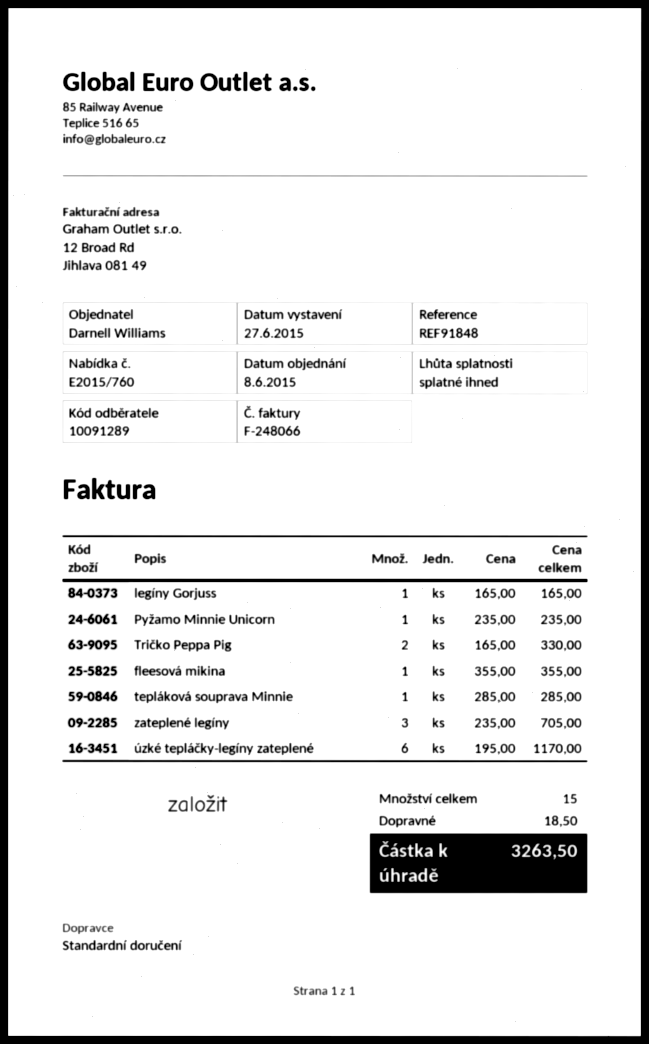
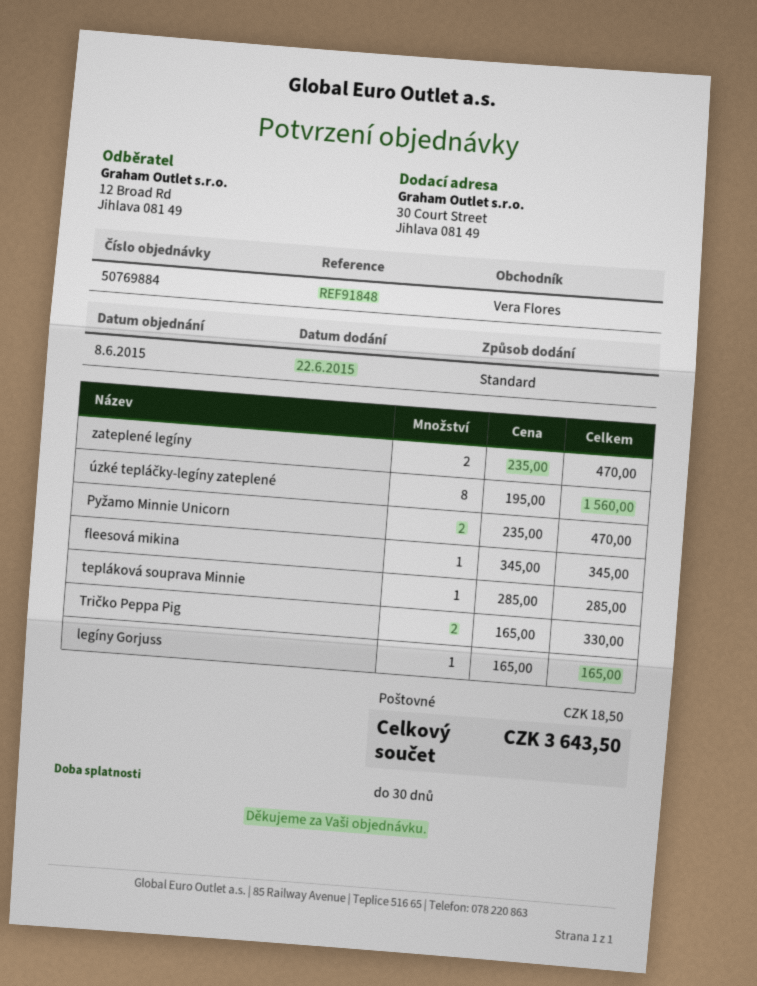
payment terms: on receipt -> 30 days
Pyžamo Minnie Unicorn: 1 x 235.00 = 235.00 -> 2 x 235.00 = 470.00
fleesová mikina: 1 x 355.00 = 355.00 -> 1 x 345.00 = 345.00
zateplené legíny: 3 x 235.00 = 705.00 -> 2 x 235.00 = 470.00
úzké tepláčky-legíny zateplené: 6 x 195.00 = 1170.00 -> 8 x 195.00 = 1560.00
total: 3263.50 -> 3643.50

